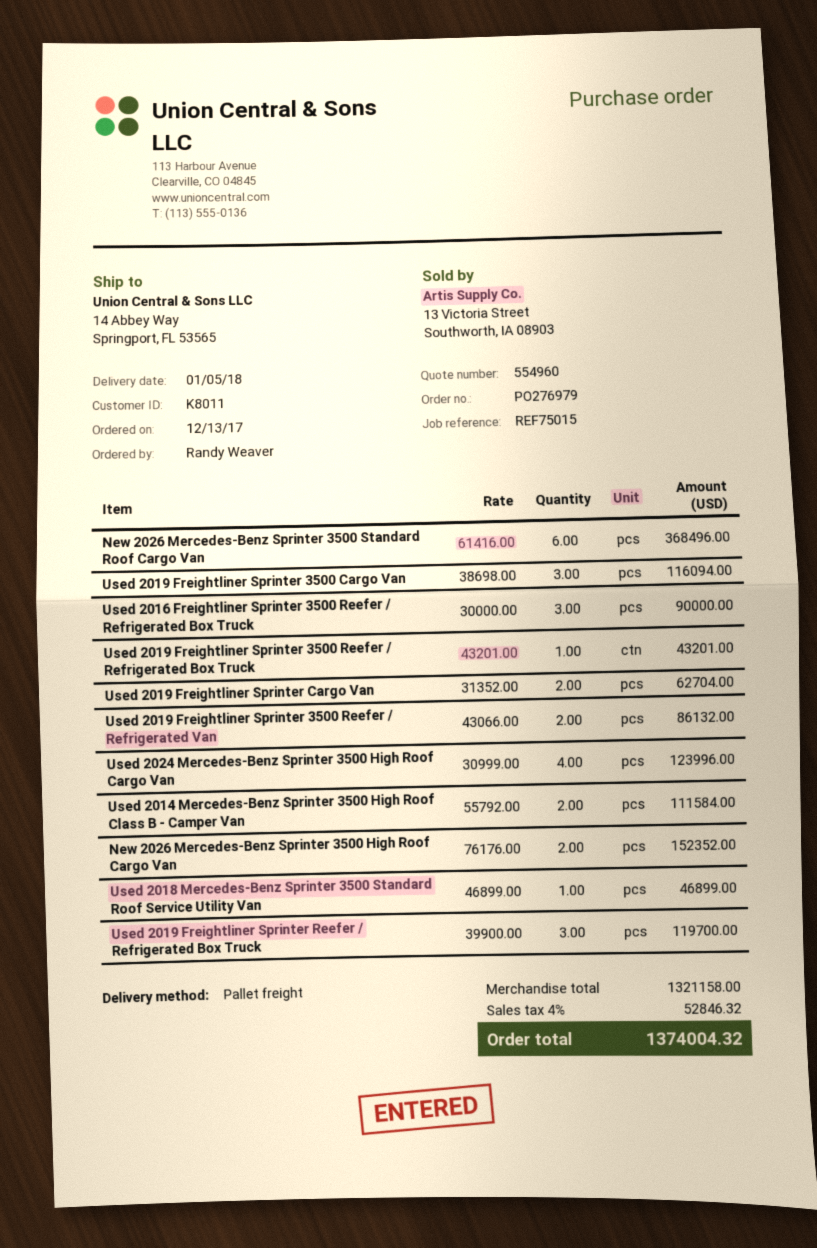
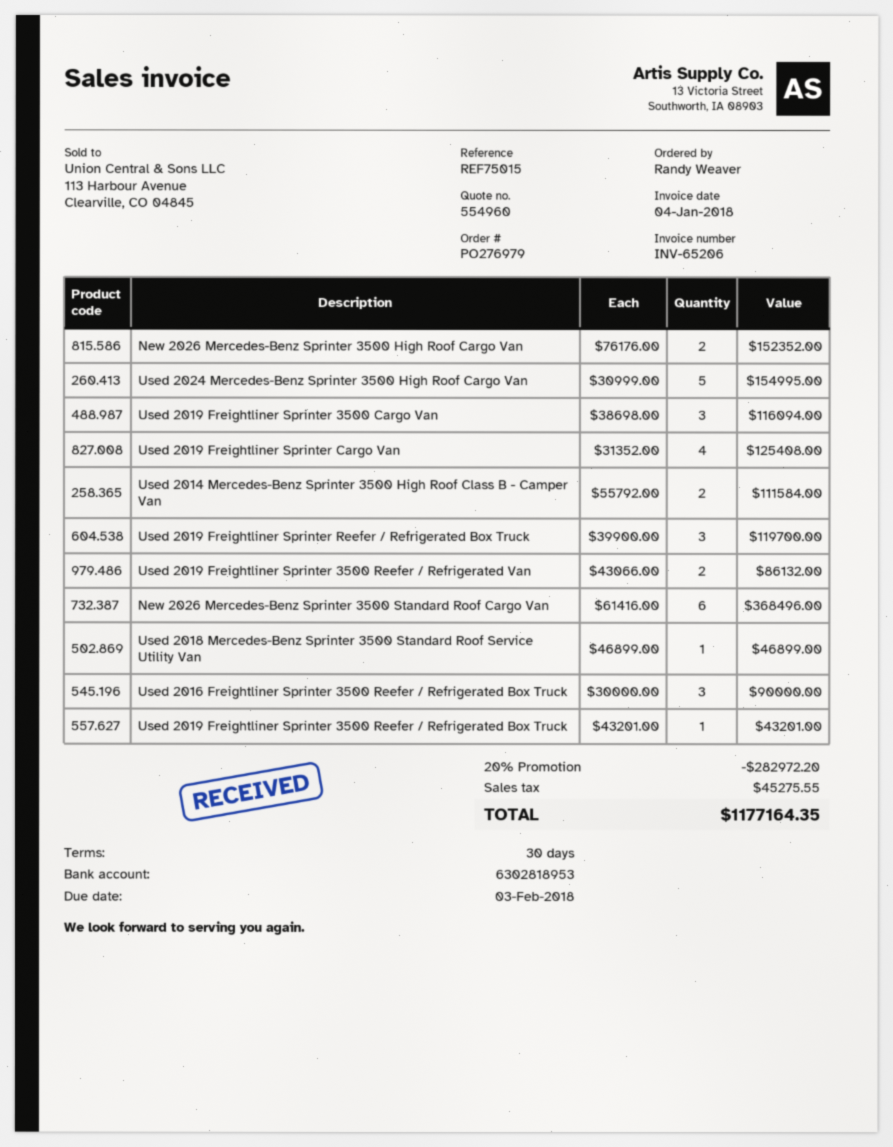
Used 2019 Freightliner Sprinter Cargo Van: 2 x 31352.00 = 62704.00 -> 4 x 31352.00 = 125408.00
Used 2024 Mercedes-Benz Sprinter 3500 High Roof Cargo Van: 4 x 30999.00 = 123996.00 -> 5 x 30999.00 = 154995.00
discount: none -> 20% = 282972.20
tax: 52846.32 -> 45275.55
total: 1374004.32 -> 1177164.35

